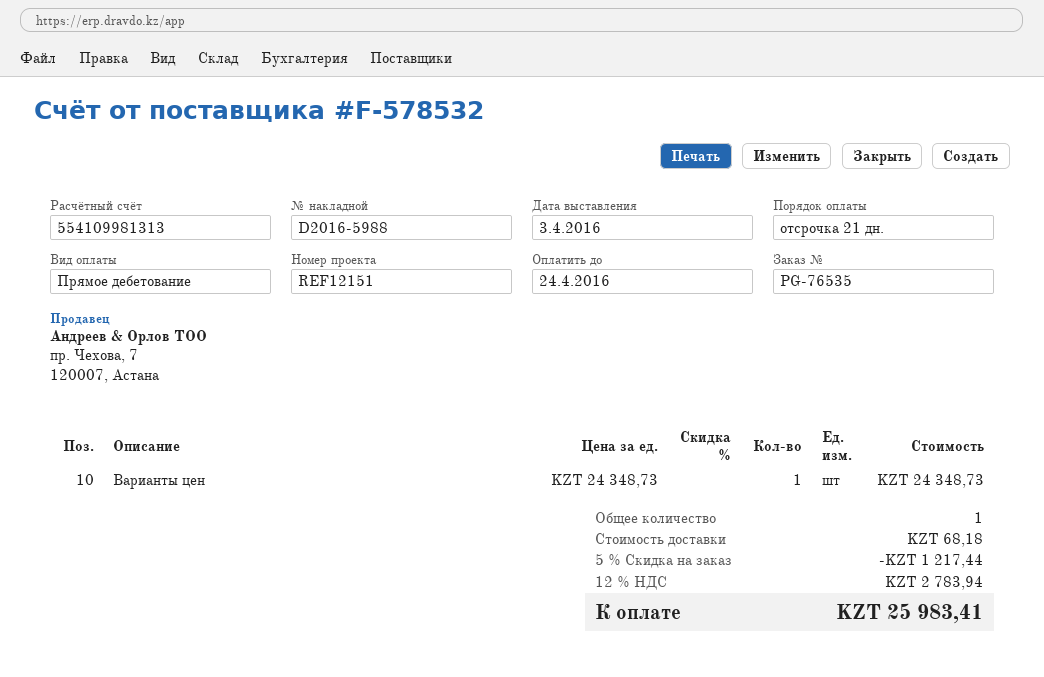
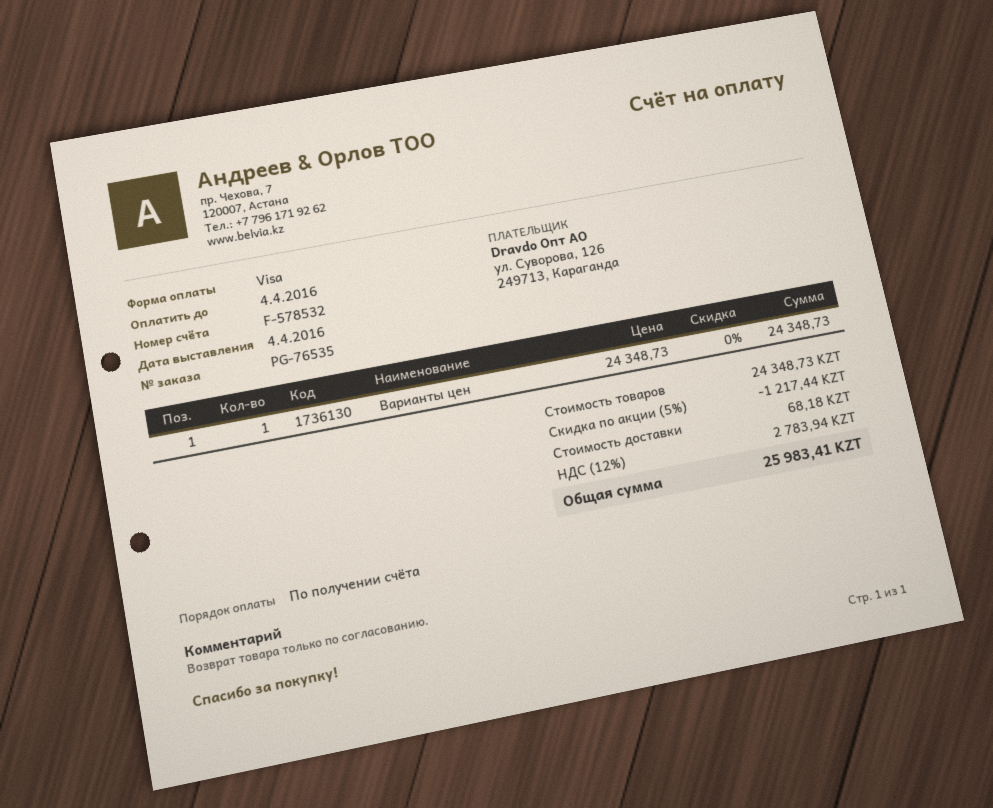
invoice date: 2016-04-03 -> 2016-04-04
payment terms: 21 days -> on receipt
due date: 2016-04-24 -> 2016-04-04
payment method: direct debit -> Visa

